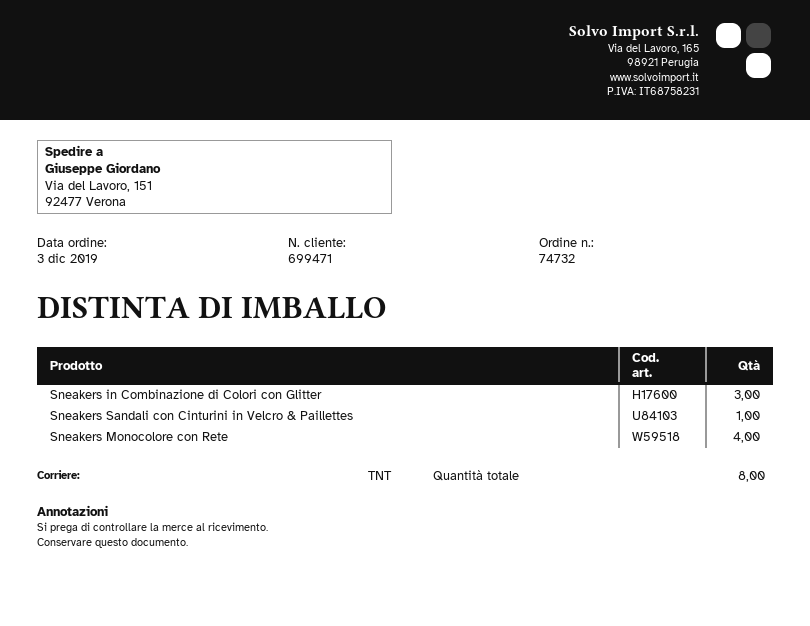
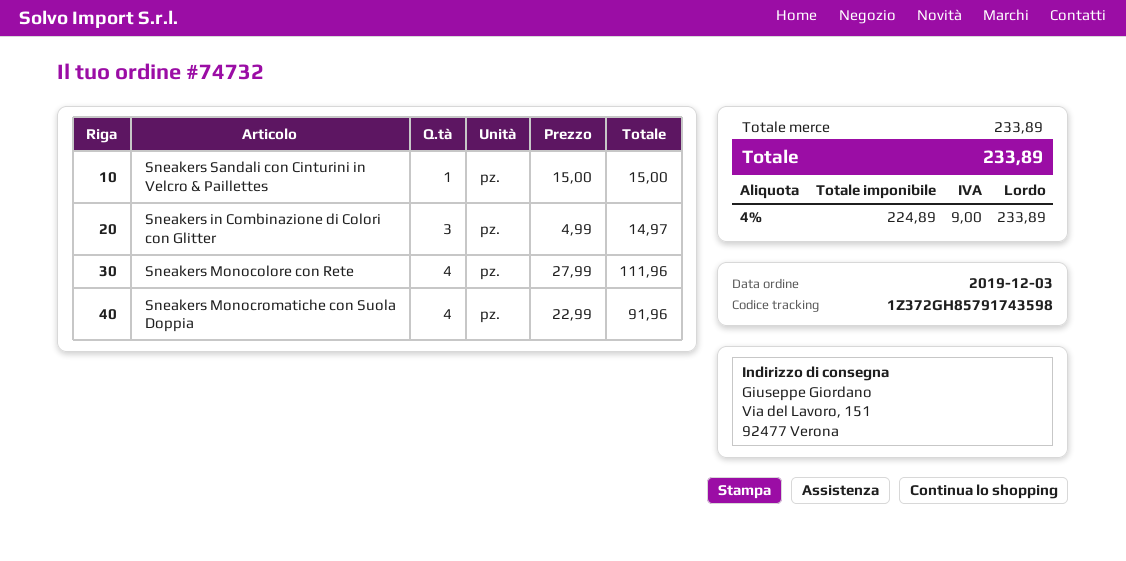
Sneakers Monocromatiche con Suola Doppia: none -> 4

